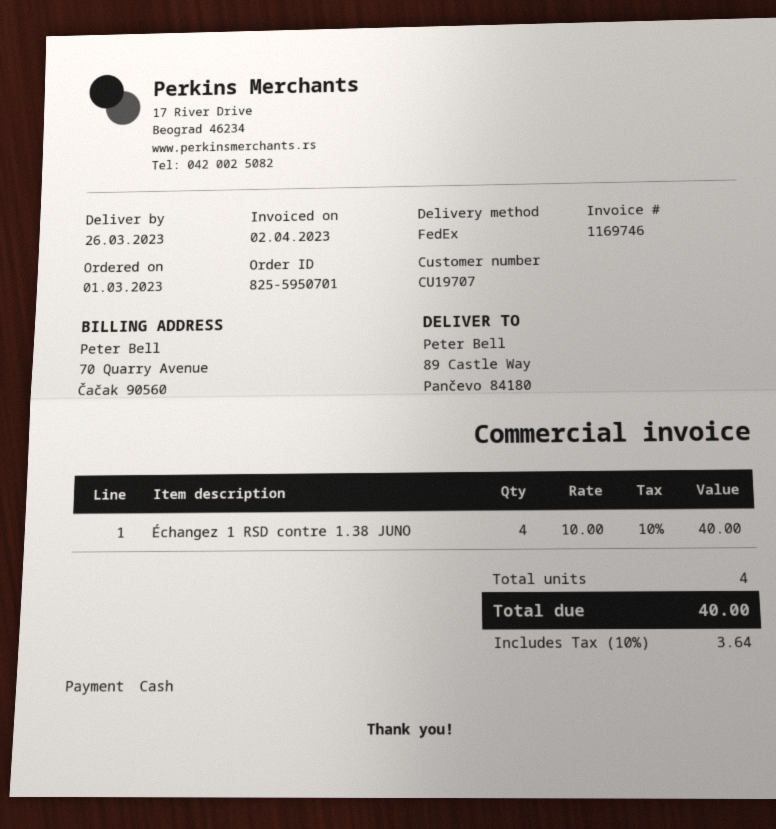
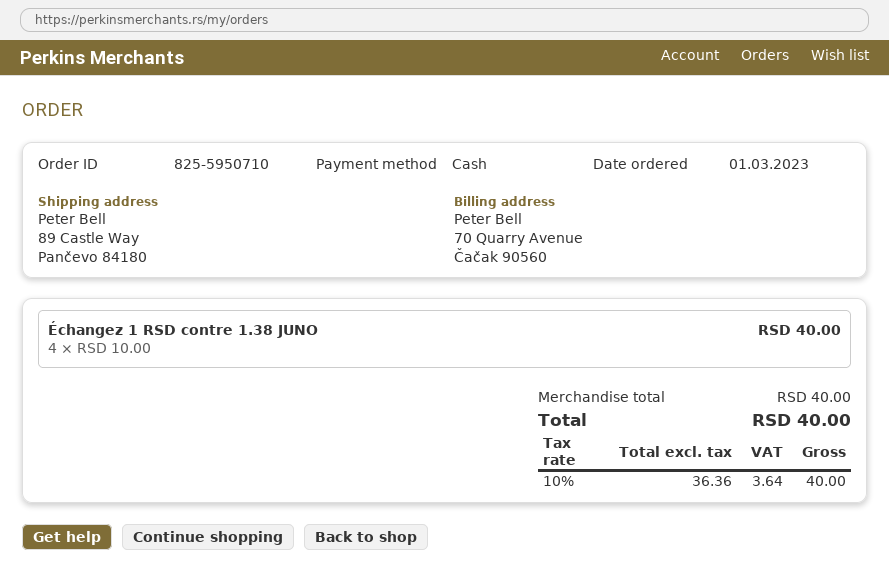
order number: 825-5950701 -> 825-5950710

